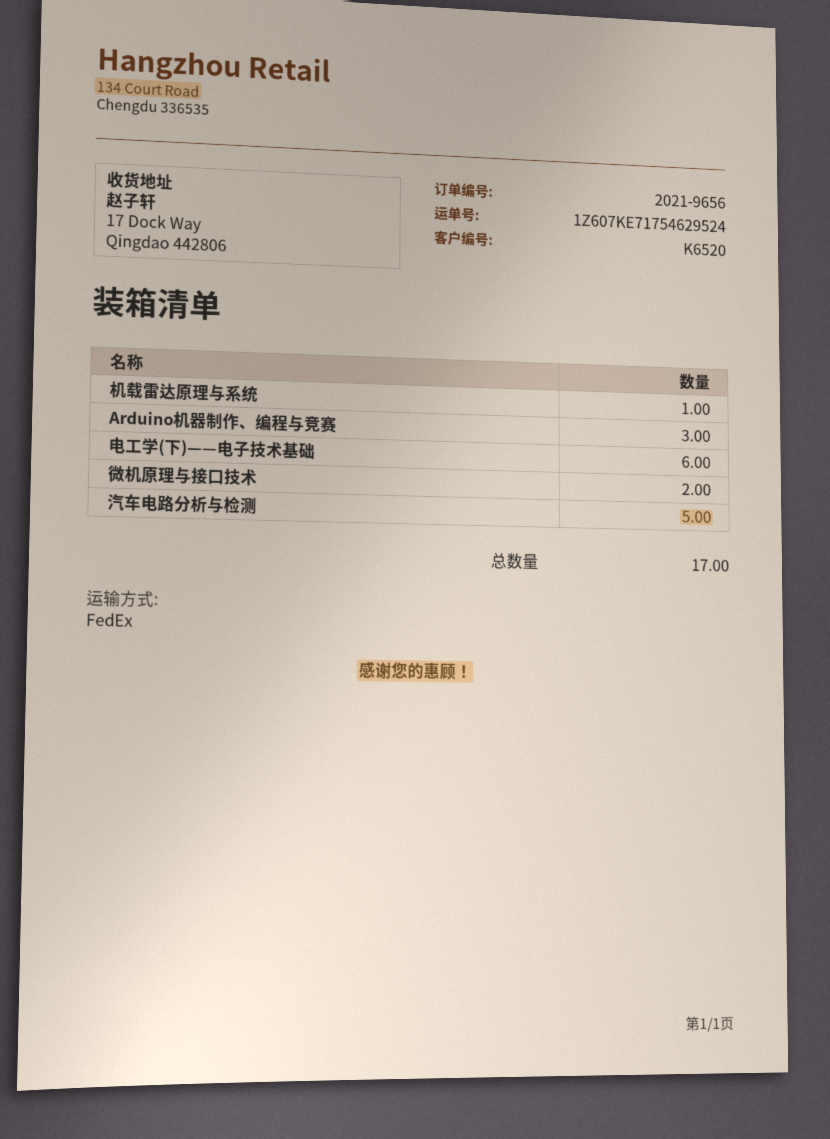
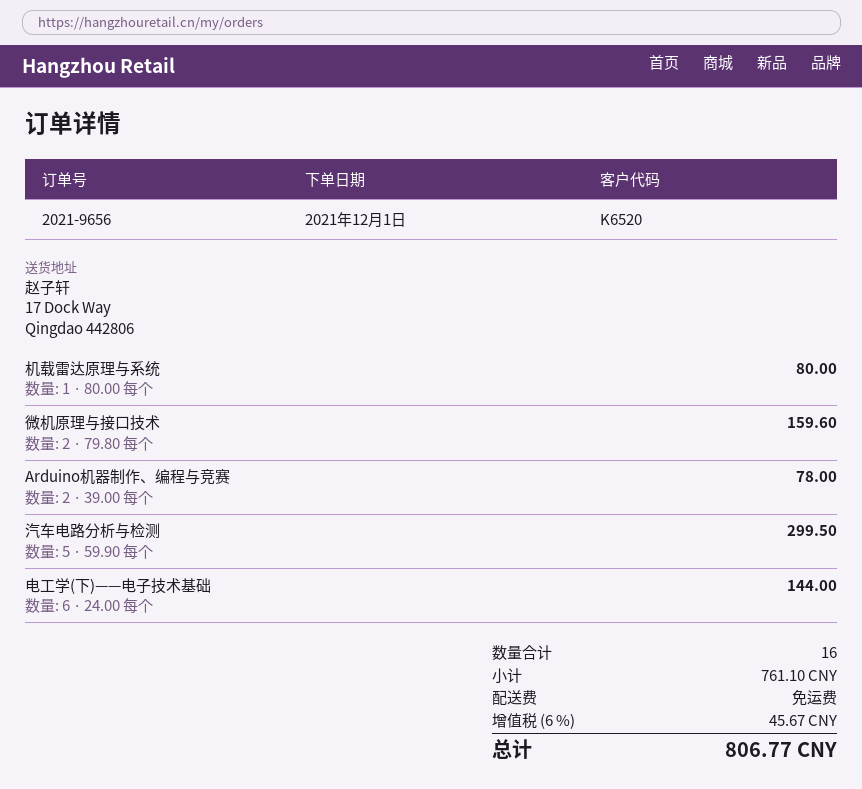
Arduino机器制作、编程与竞赛: 3 -> 2
total quantity: 17 -> 16

